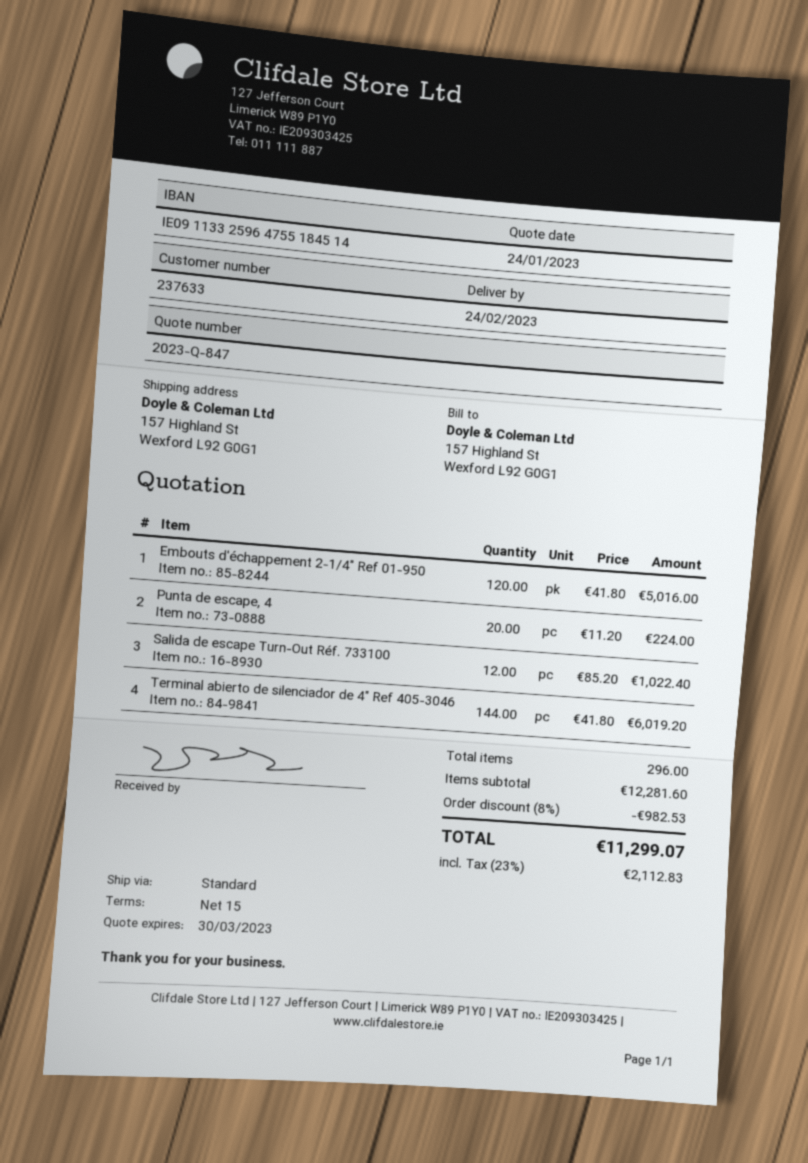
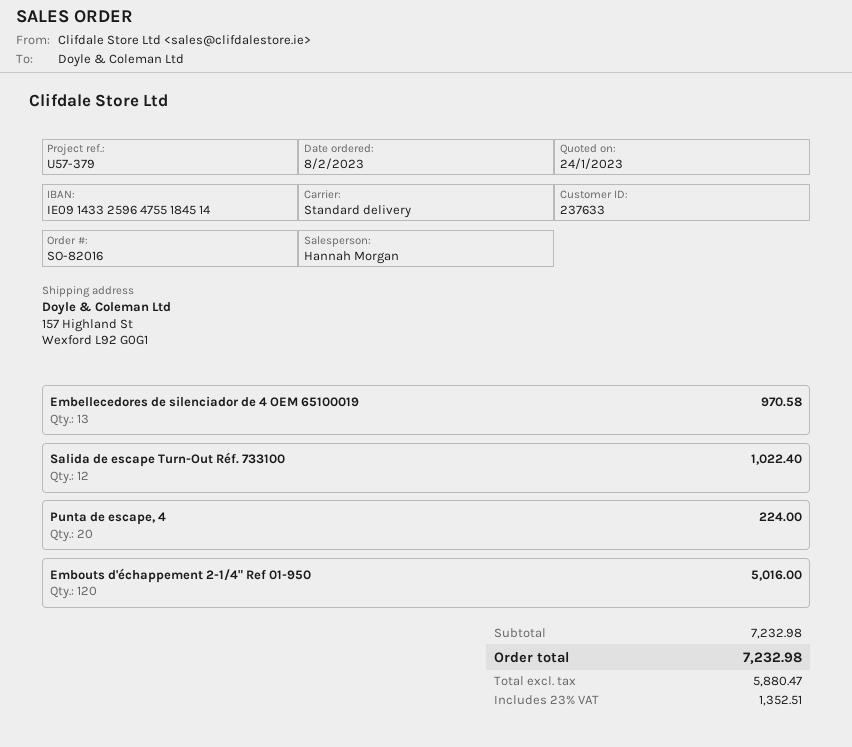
bank account: IE09113325964755184514 -> IE09143325964755184514
Terminal abierto de silenciador de 4" Ref 405-3046: 144 for 6019.20 -> none
Embellecedores de silenciador de 4 OEM 65100019: none -> 13 for 970.58
subtotal: 12281.60 -> 7232.98
discount: 8% = 982.53 -> none
tax: 23% = 2112.83 -> 23% = 1352.51
total: 11299.07 -> 7232.98

